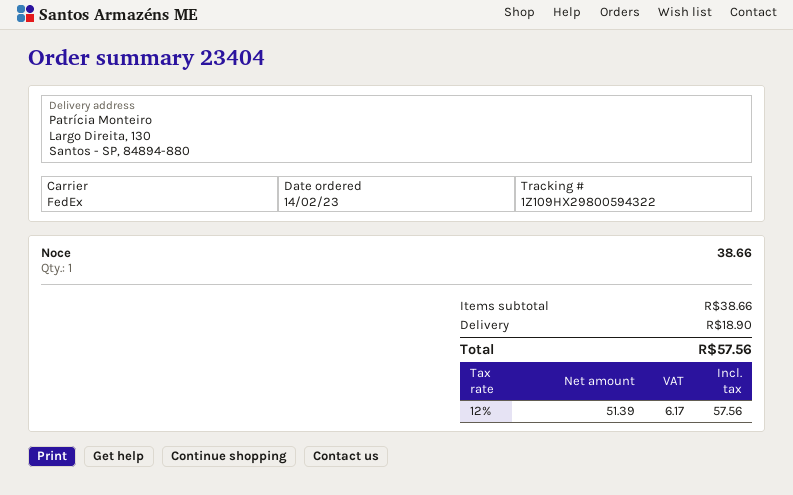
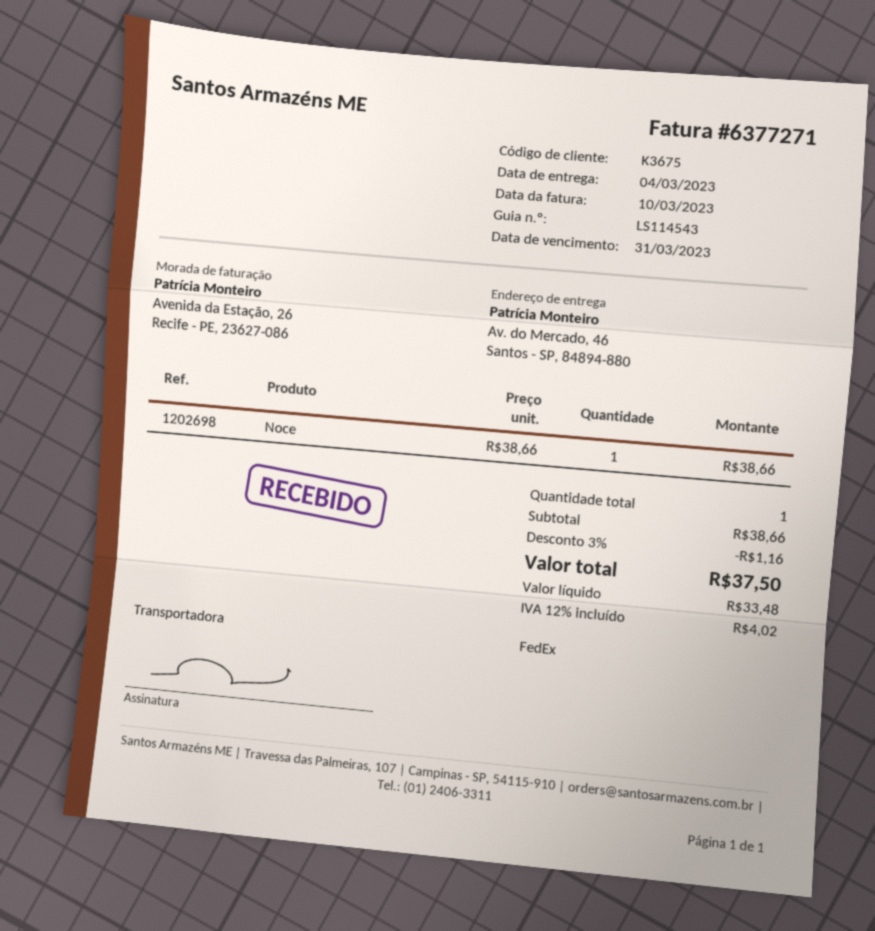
ship to: Largo Direita, 130, Santos - SP, 84894-880 -> Av. do Mercado, 46, Santos - SP, 84894-880
discount: none -> 3% = 1.16
shipping: 18.90 -> none
net: 51.39 -> 33.48
tax: 12% = 6.17 -> 12% = 4.02
total: 57.56 -> 37.50

